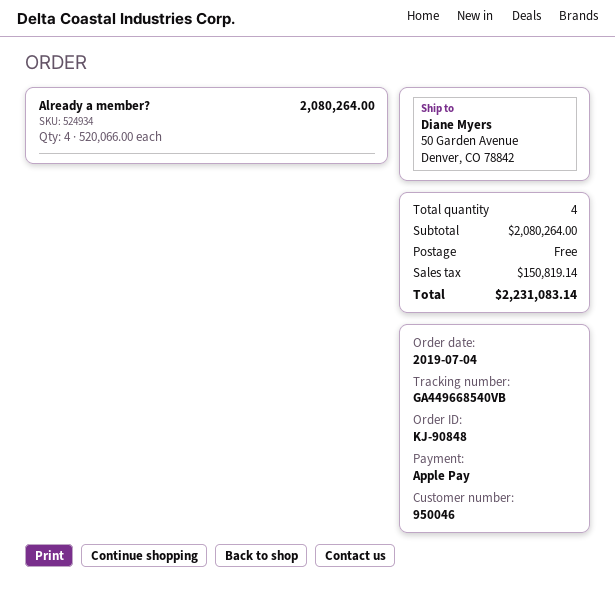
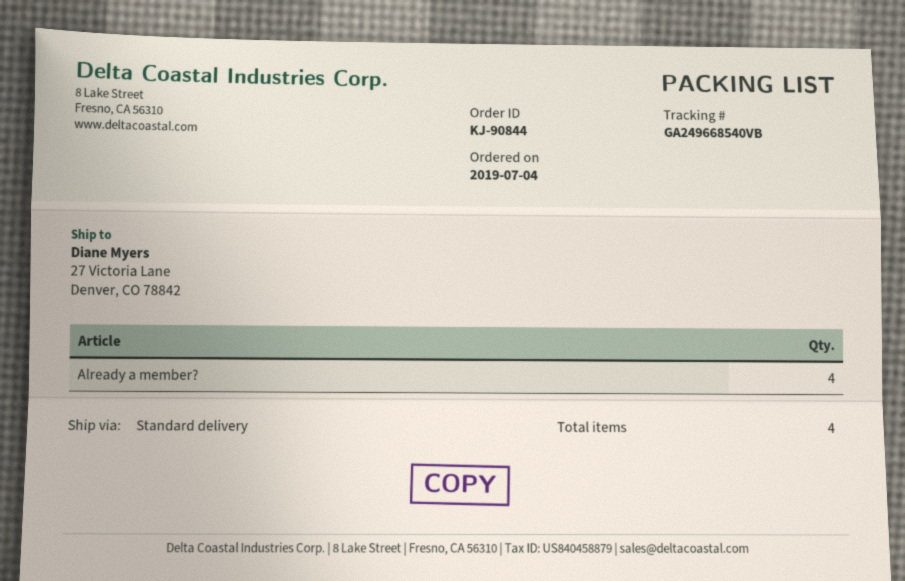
order number: KJ-90848 -> KJ-90844
tracking number: GA449668540VB -> GA249668540VB
ship to: 50 Garden Avenue, Denver, CO 78842 -> 27 Victoria Lane, Denver, CO 78842

